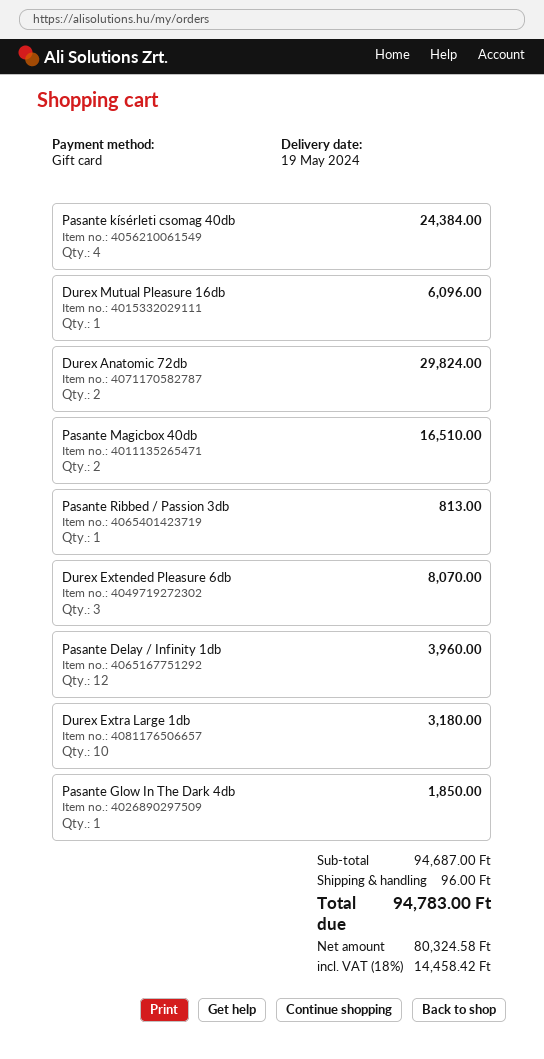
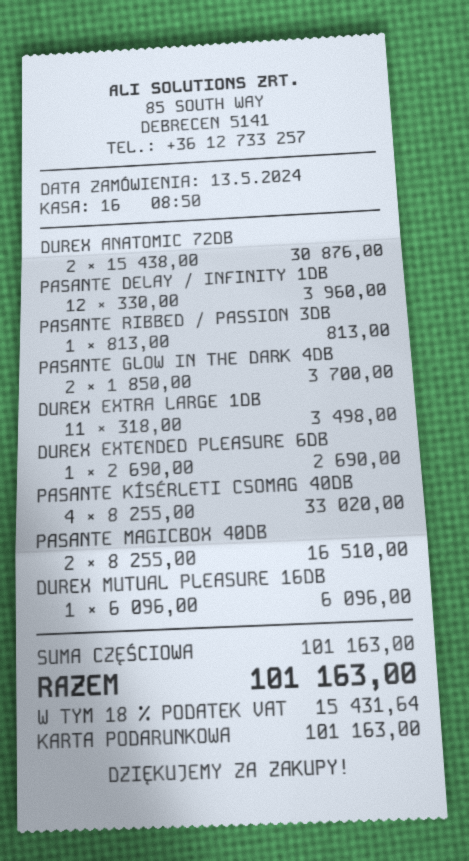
Pasante kísérleti csomag 40db: 4 for 24384.00 -> 4 for 33020.00
Durex Anatomic 72db: 2 for 29824.00 -> 2 for 30876.00
Durex Extended Pleasure 6db: 3 for 8070.00 -> 1 for 2690.00
Durex Extra Large 1db: 10 for 3180.00 -> 11 for 3498.00
Pasante Glow In The Dark 4db: 1 for 1850.00 -> 2 for 3700.00
subtotal: 94687.00 -> 101163.00
shipping: 96.00 -> none
tax: 18% = 14458.42 -> 18% = 15431.64
total: 94783.00 -> 101163.00

